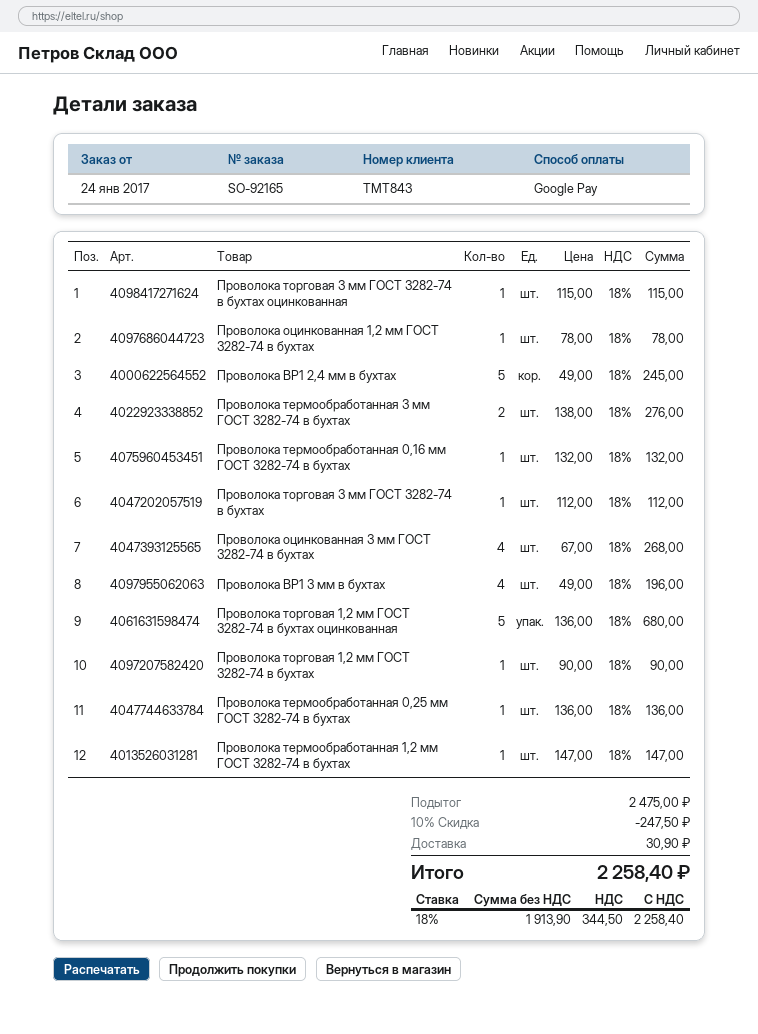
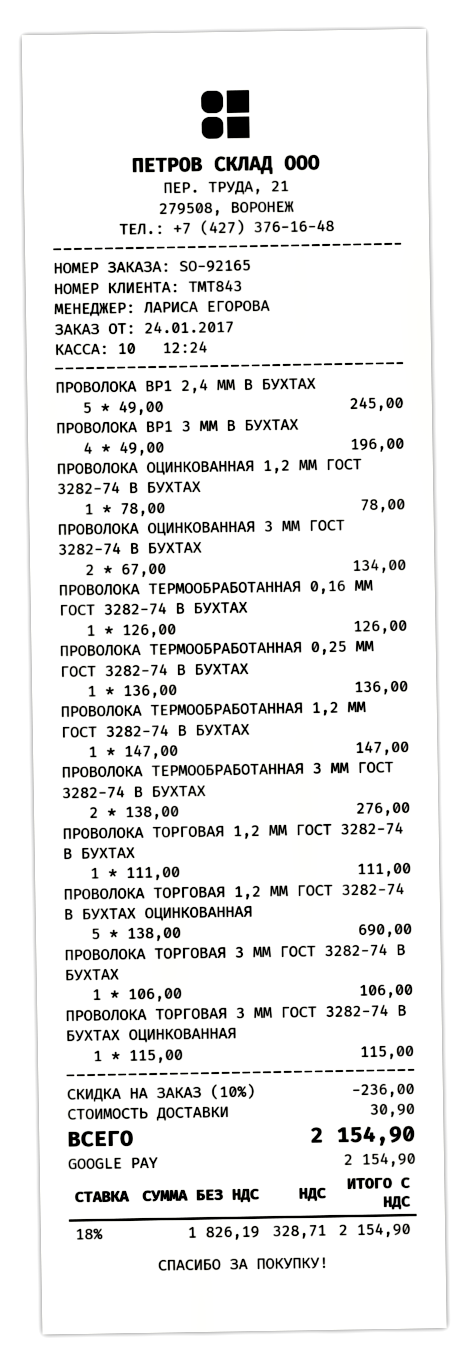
Проволока термообработанная 0,16 мм ГОСТ 3282-74 в бухтах: 1 x 132.00 = 132.00 -> 1 x 126.00 = 126.00
Проволока торговая 3 мм ГОСТ 3282-74 в бухтах: 1 x 112.00 = 112.00 -> 1 x 106.00 = 106.00
Проволока оцинкованная 3 мм ГОСТ 3282-74 в бухтах: 4 x 67.00 = 268.00 -> 2 x 67.00 = 134.00
Проволока торговая 1,2 мм ГОСТ 3282-74 в бухтах оцинкованная: 5 x 136.00 = 680.00 -> 5 x 138.00 = 690.00
Проволока торговая 1,2 мм ГОСТ 3282-74 в бухтах: 1 x 90.00 = 90.00 -> 1 x 111.00 = 111.00
discount: 10% = 247.50 -> 10% = 236.00
net: 1913.90 -> 1826.19
tax: 18% = 344.50 -> 18% = 328.71
total: 2258.40 -> 2154.90

